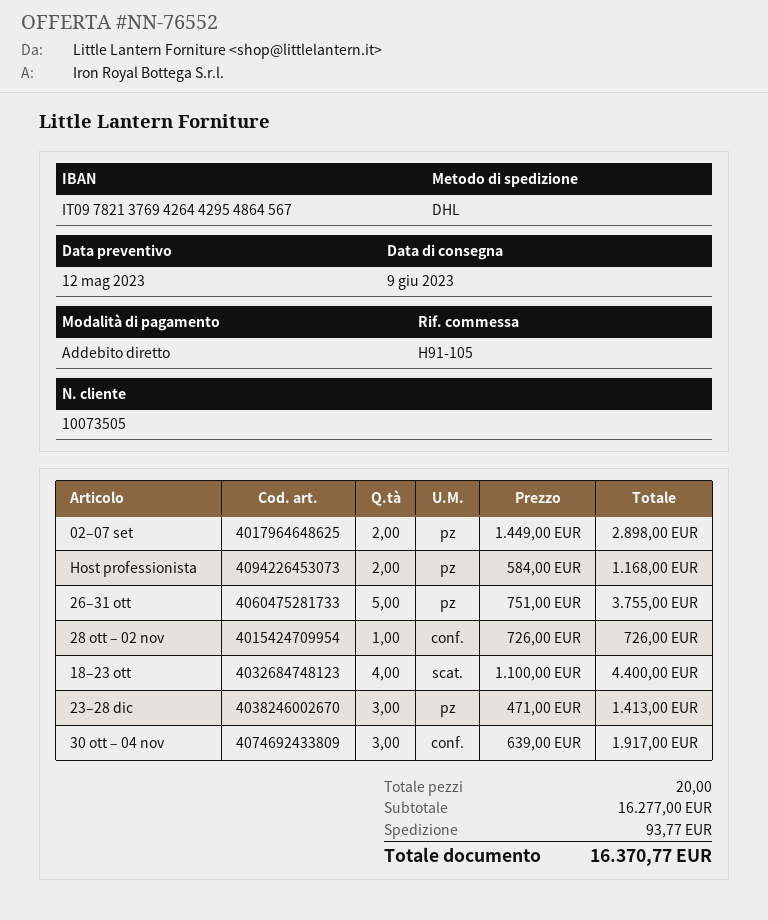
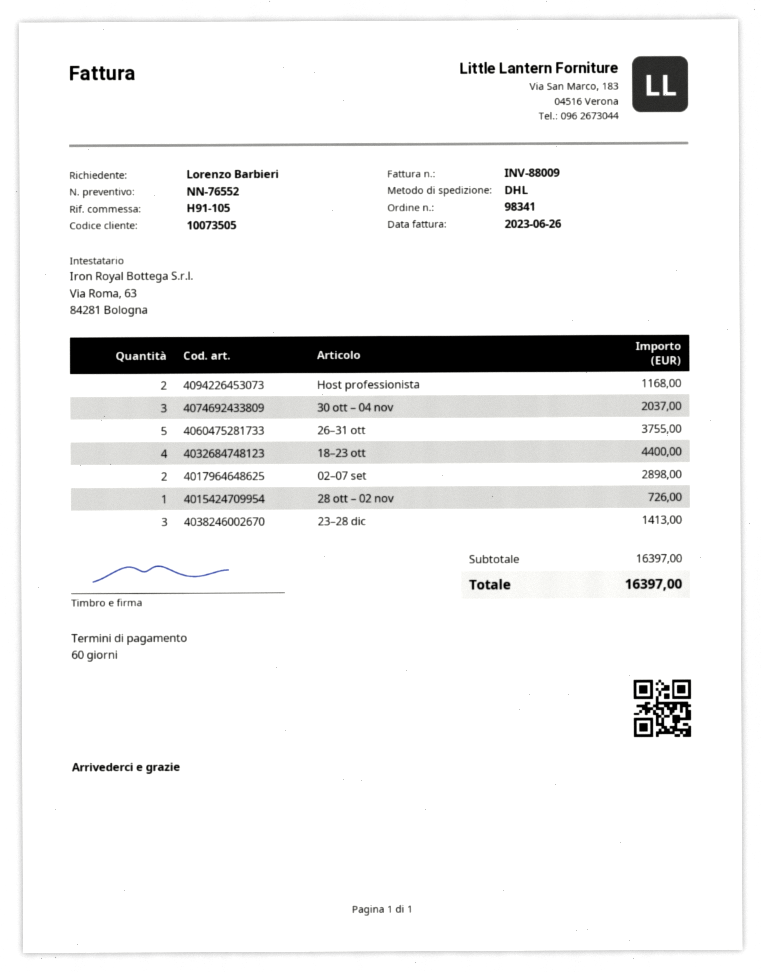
30 ott – 04 nov: 3 for 1917.00 -> 3 for 2037.00
subtotal: 16277.00 -> 16397.00
shipping: 93.77 -> none
total: 16370.77 -> 16397.00

